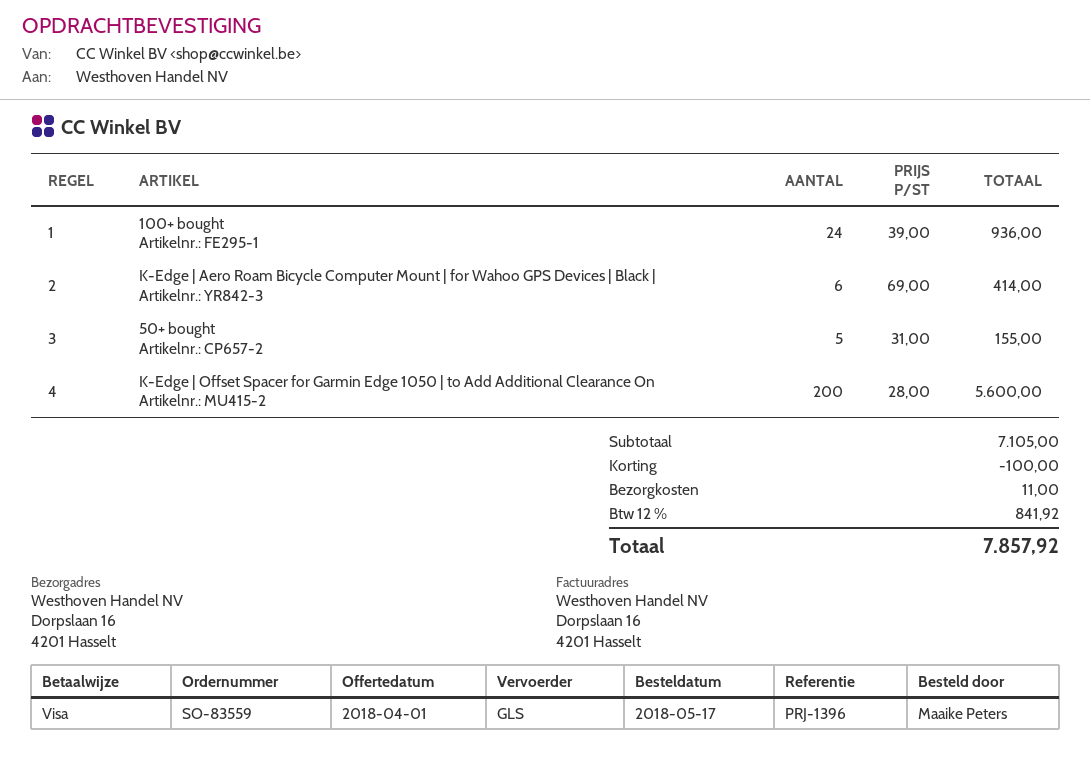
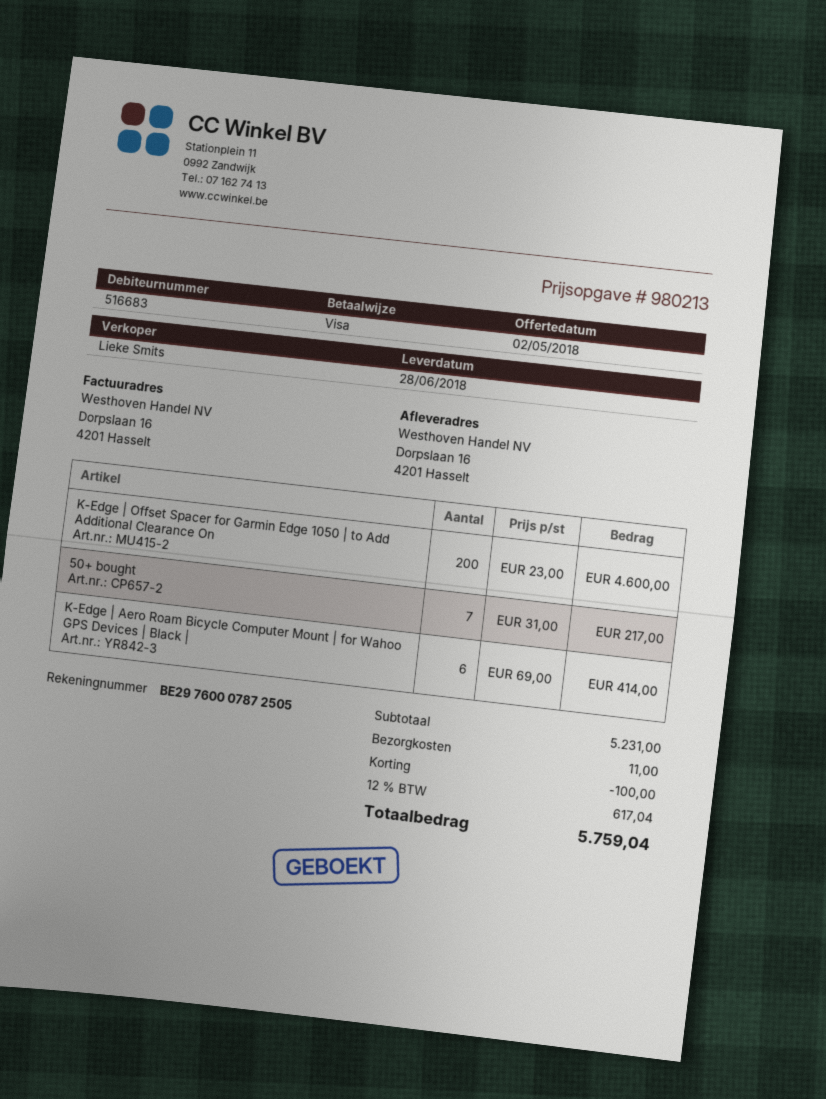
quote date: 2018-04-01 -> 2018-05-02
100+ bought: 24 x 39.00 = 936.00 -> none
50+ bought: 5 x 31.00 = 155.00 -> 7 x 31.00 = 217.00
K-Edge | Offset Spacer for Garmin Edge 1050 | to Add Additional Clearance On: 200 x 28.00 = 5600.00 -> 200 x 23.00 = 4600.00
subtotal: 7105.00 -> 5231.00
tax: 12% = 841.92 -> 12% = 617.04
total: 7857.92 -> 5759.04

